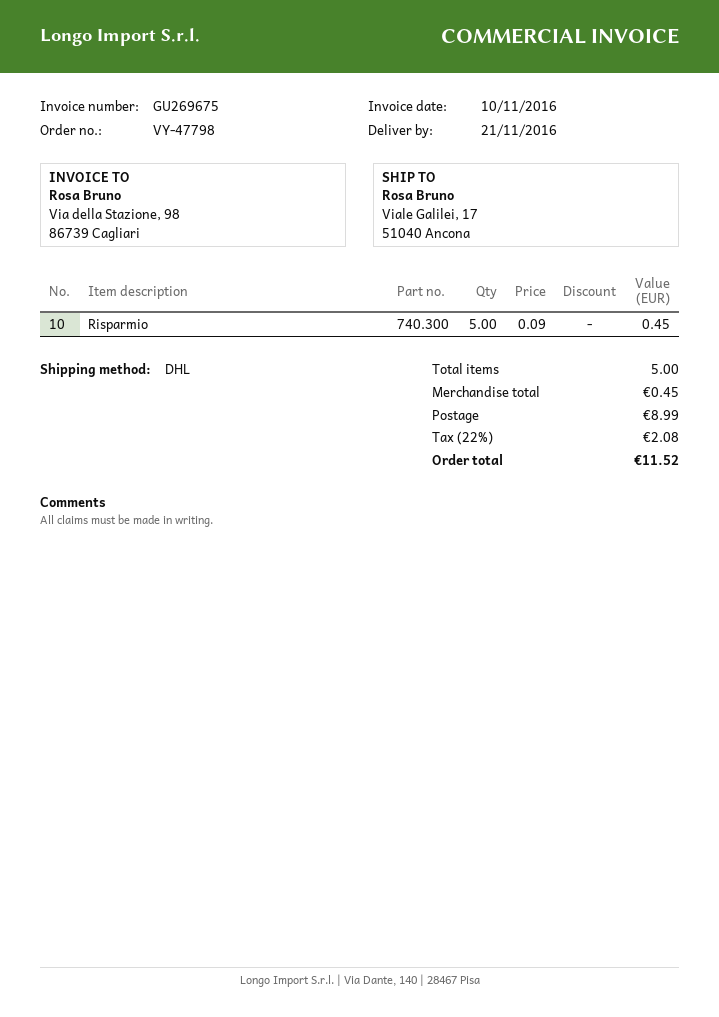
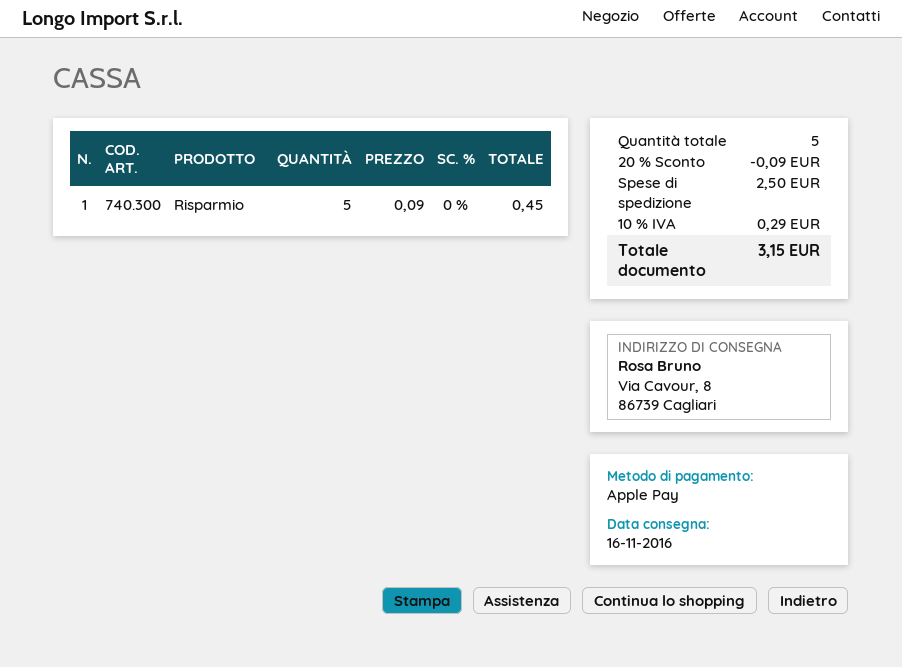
delivery date: 2016-11-21 -> 2016-11-16
ship to: Viale Galilei, 17, 51040 Ancona -> Via Cavour, 8, 86739 Cagliari
discount: none -> 20% = 0.09
shipping: 8.99 -> 2.50
tax: 22% = 2.08 -> 10% = 0.29
total: 11.52 -> 3.15

